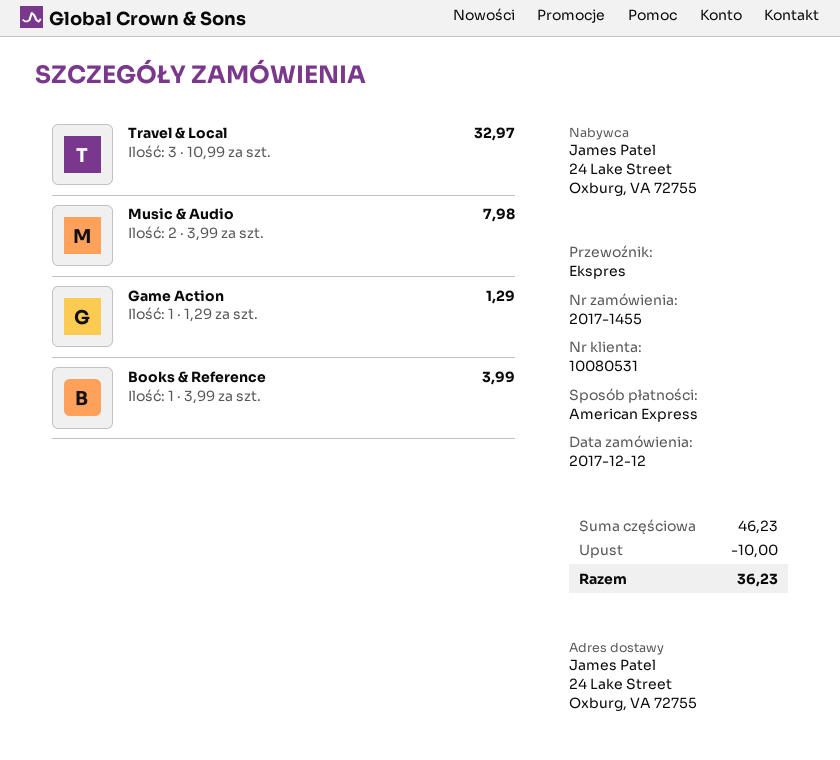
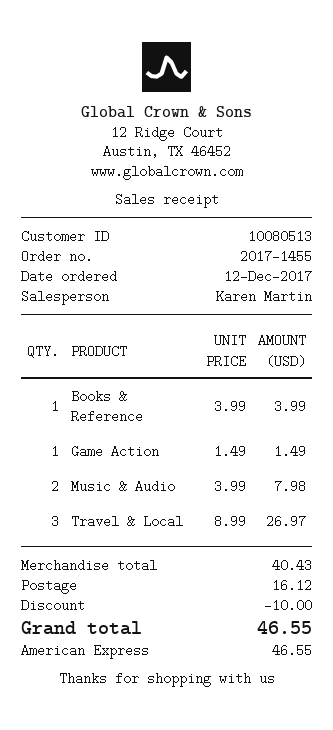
customer number: 10080531 -> 10080513
Travel & Local: 3 x 10.99 = 32.97 -> 3 x 8.99 = 26.97
Game Action: 1 x 1.29 = 1.29 -> 1 x 1.49 = 1.49
subtotal: 46.23 -> 40.43
shipping: none -> 16.12
total: 36.23 -> 46.55

